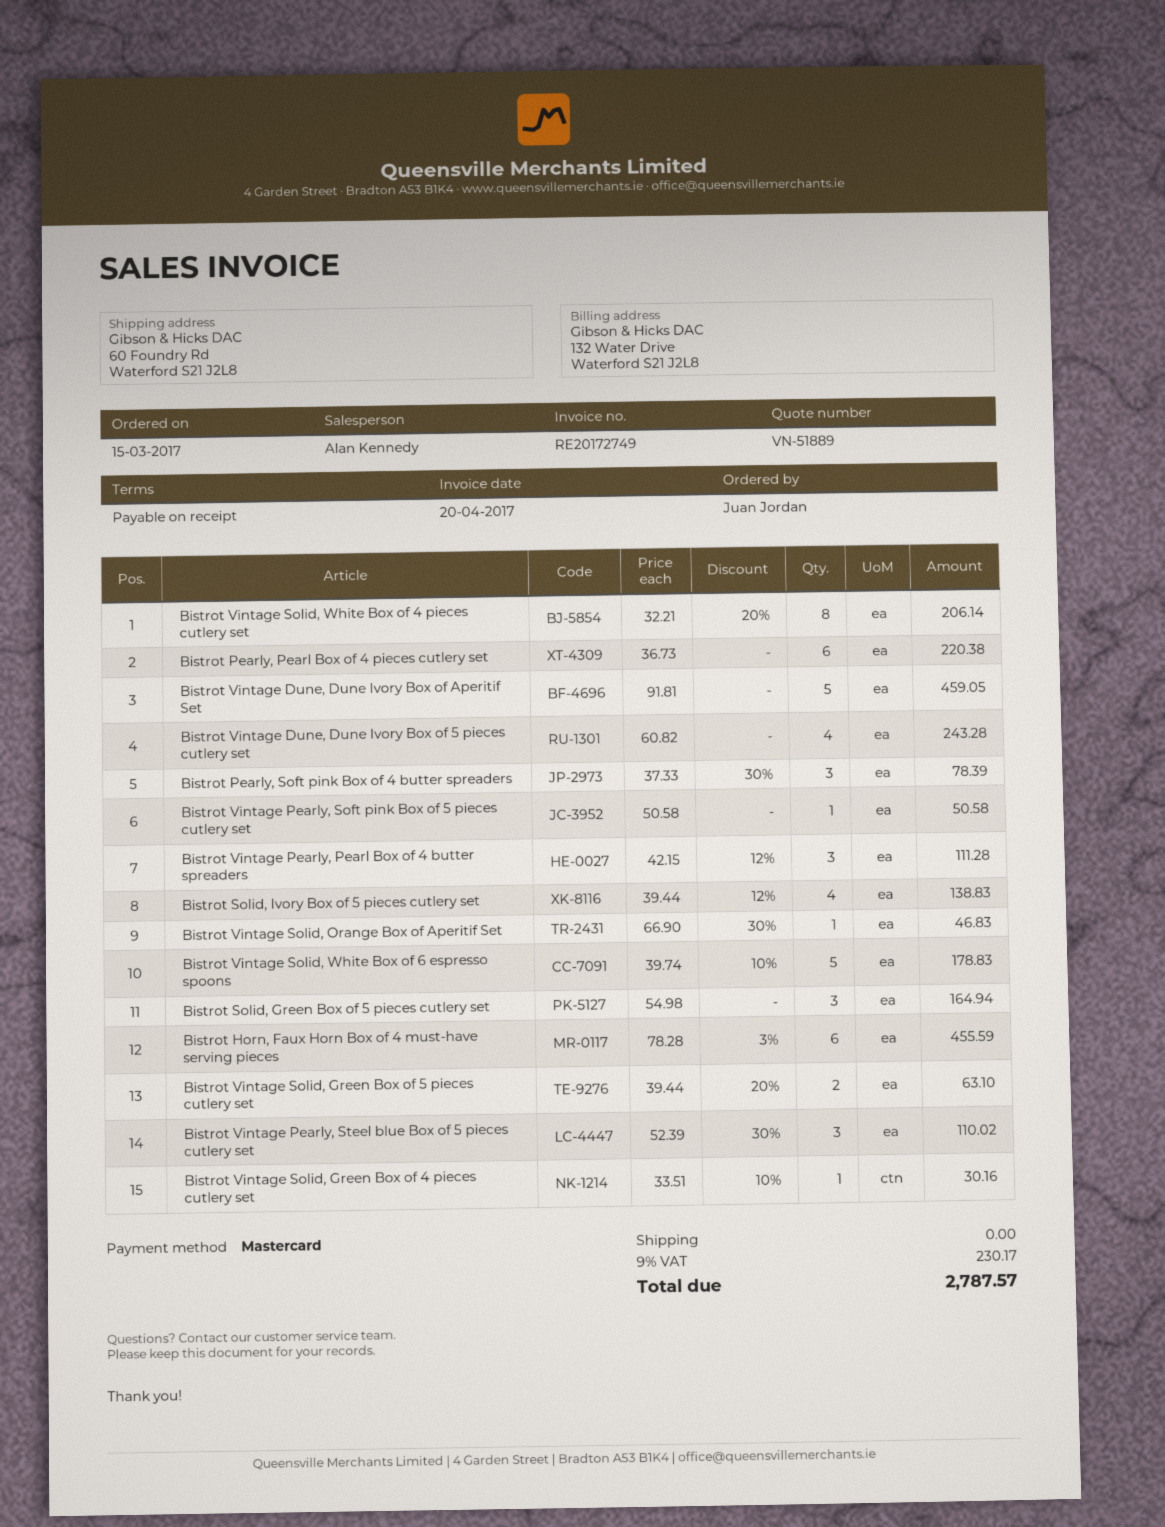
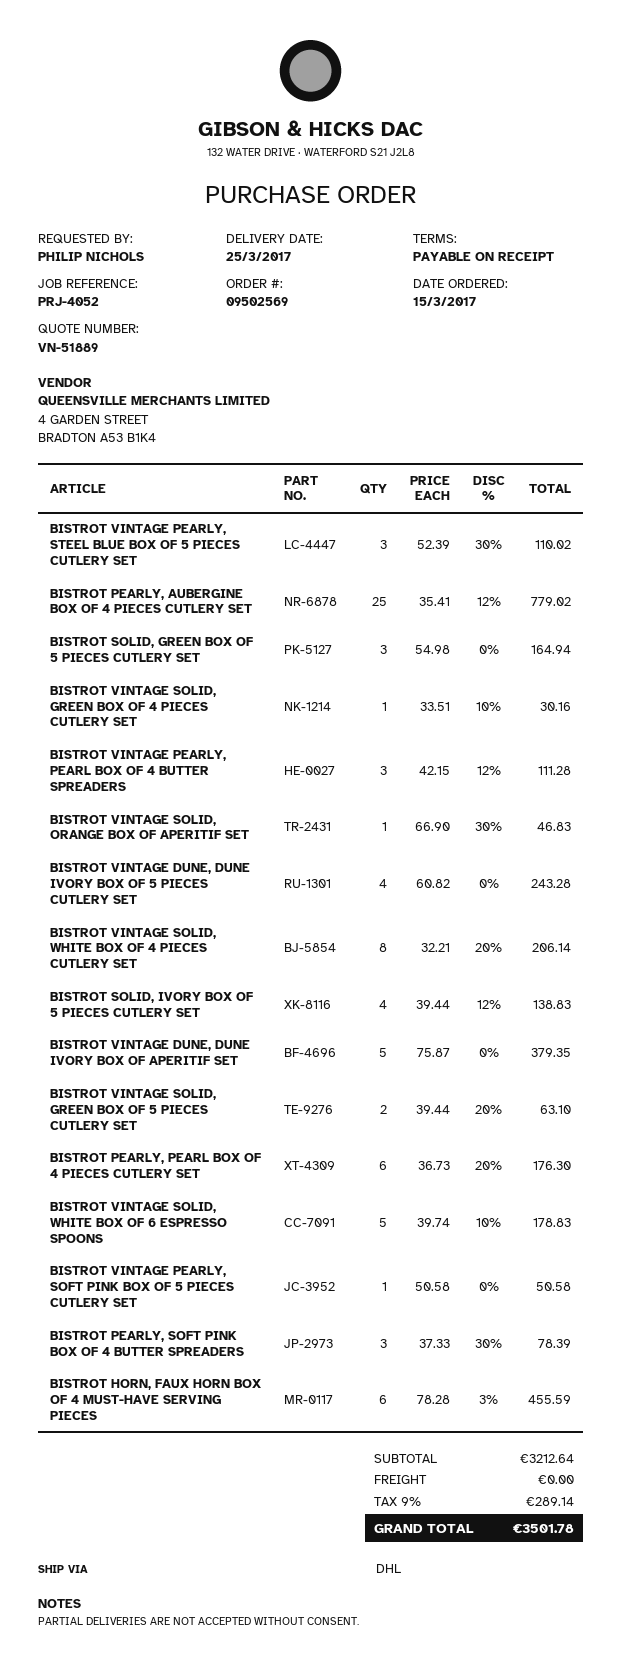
ordered by: Juan Jordan -> PHILIP NICHOLS
Bistrot Pearly, Pearl Box of 4 pieces cutlery set: 6 x 36.73 = 220.38 -> 6 x 36.73 - 20% = 176.30
Bistrot Vintage Dune, Dune Ivory Box of Aperitif Set: 5 x 91.81 = 459.05 -> 5 x 75.87 = 379.35
BISTROT PEARLY, AUBERGINE BOX OF 4 PIECES CUTLERY SET: none -> 25 x 35.41 - 12% = 779.02
tax: 9% = 230.17 -> 9% = 289.14
total: 2787.57 -> 3501.78

